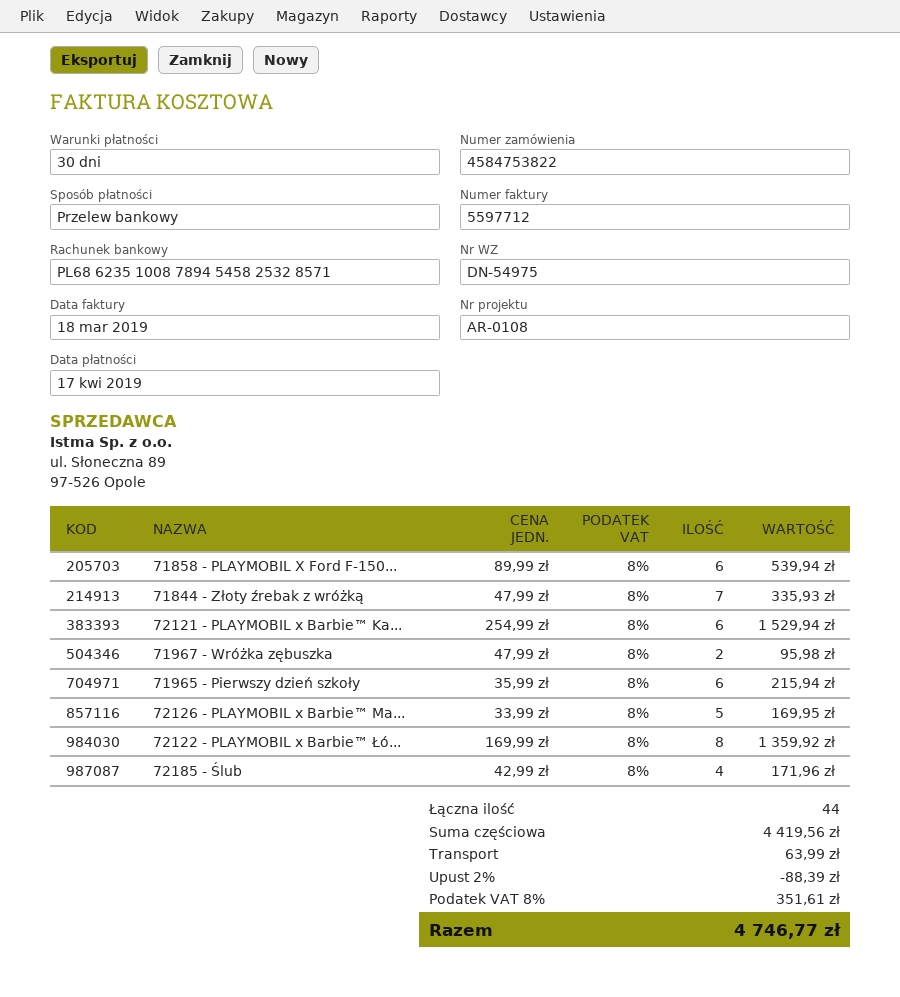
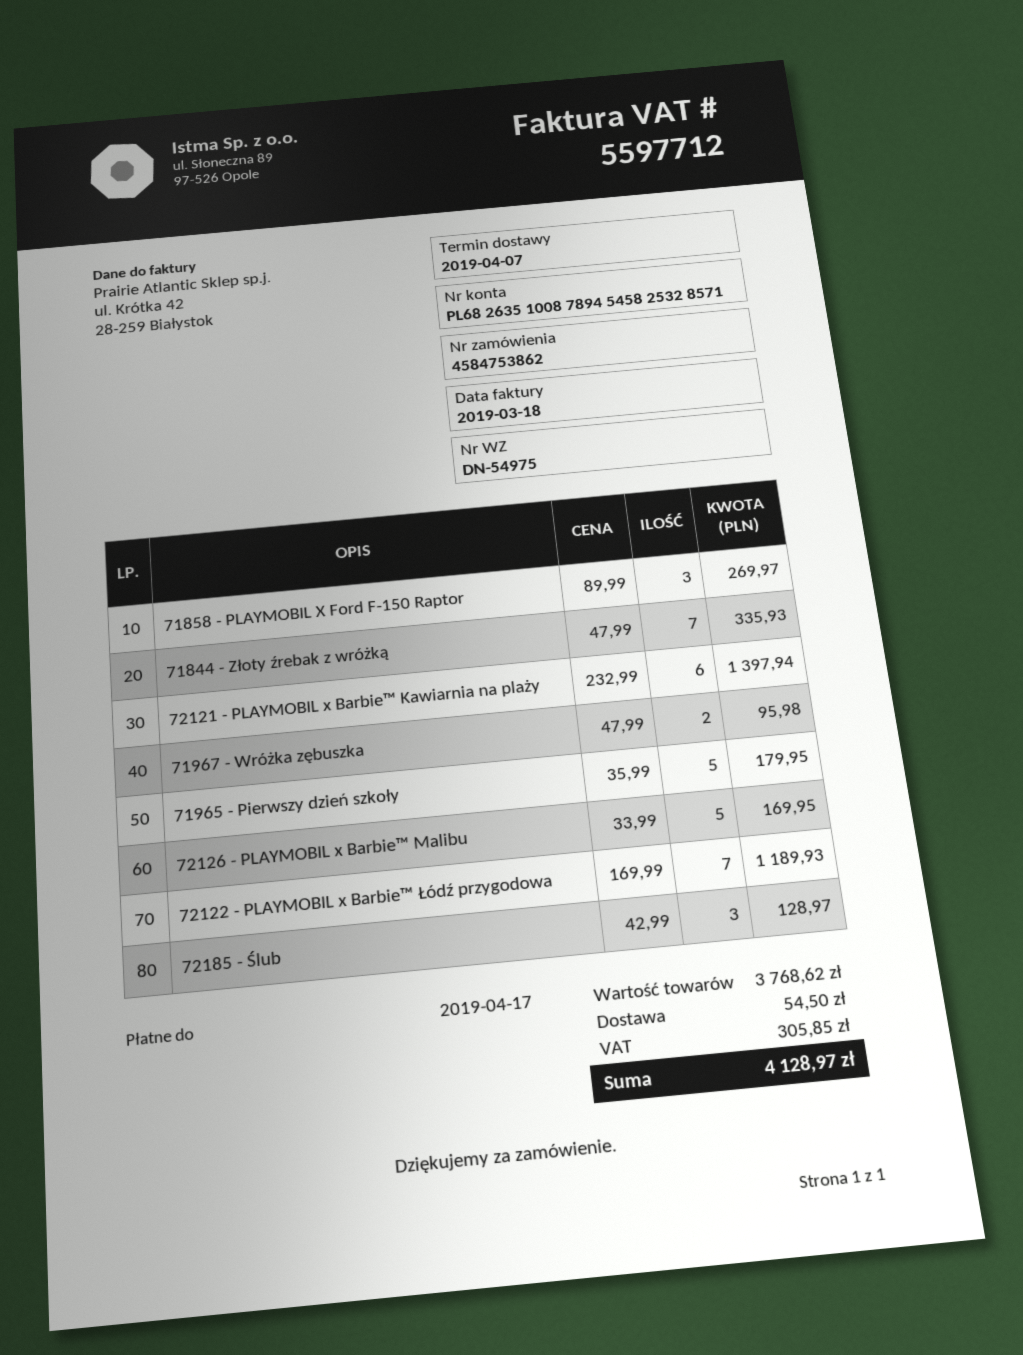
order number: 4584753822 -> 4584753862
bank account: PL68623510087894545825328571 -> PL68263510087894545825328571
71858 - PLAYMOBIL X Ford F-150...: 6 x 89.99 = 539.94 -> 3 x 89.99 = 269.97
72121 - PLAYMOBIL x Barbie™ Ka...: 6 x 254.99 = 1529.94 -> 6 x 232.99 = 1397.94
71965 - Pierwszy dzień szkoły: 6 x 35.99 = 215.94 -> 5 x 35.99 = 179.95
72122 - PLAYMOBIL x Barbie™ Łó...: 8 x 169.99 = 1359.92 -> 7 x 169.99 = 1189.93
72185 - Ślub: 4 x 42.99 = 171.96 -> 3 x 42.99 = 128.97
subtotal: 4419.56 -> 3768.62
discount: 2% = 88.39 -> none
shipping: 63.99 -> 54.50
tax: 351.61 -> 305.85
total: 4746.77 -> 4128.97

